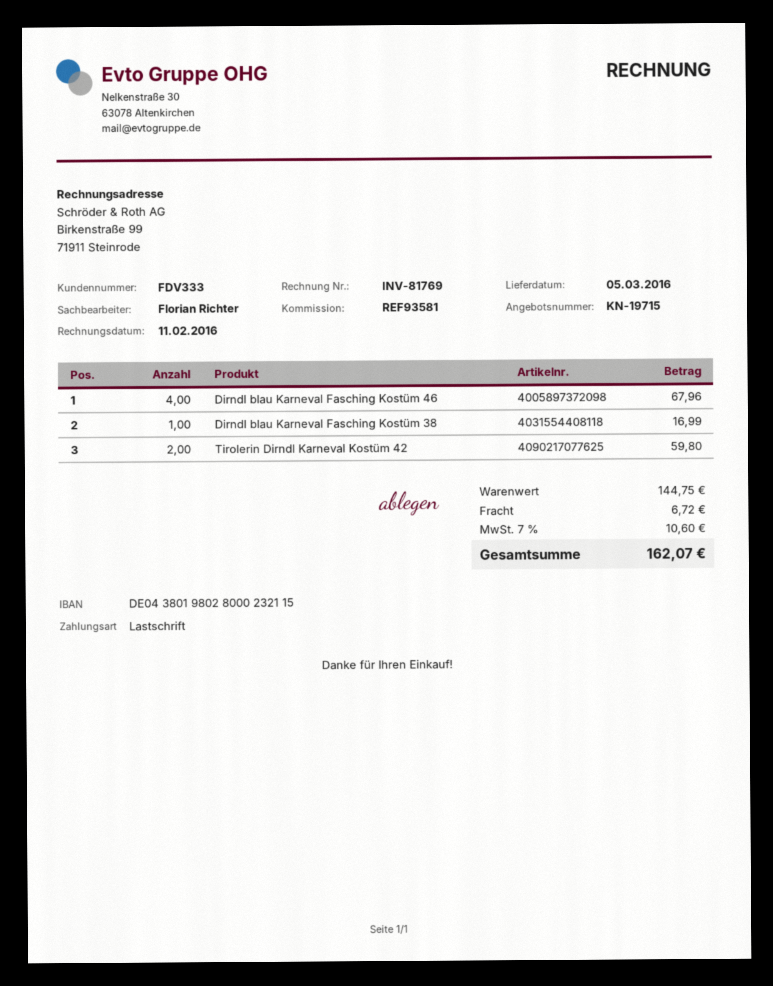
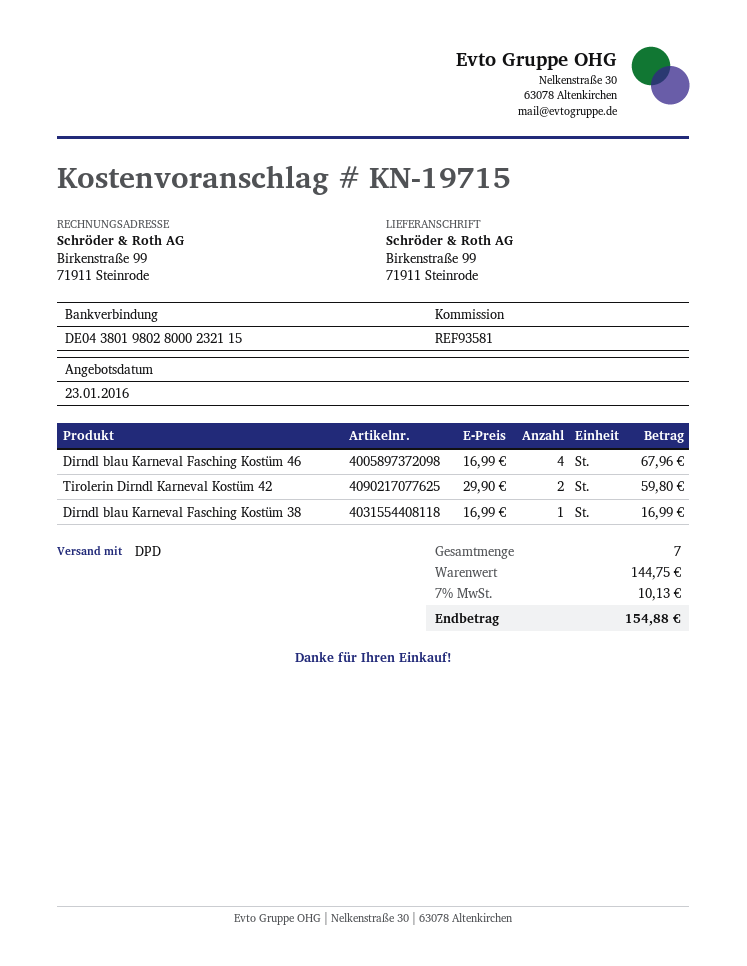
shipping: 6.72 -> none
tax: 7% = 10.60 -> 7% = 10.13
total: 162.07 -> 154.88

